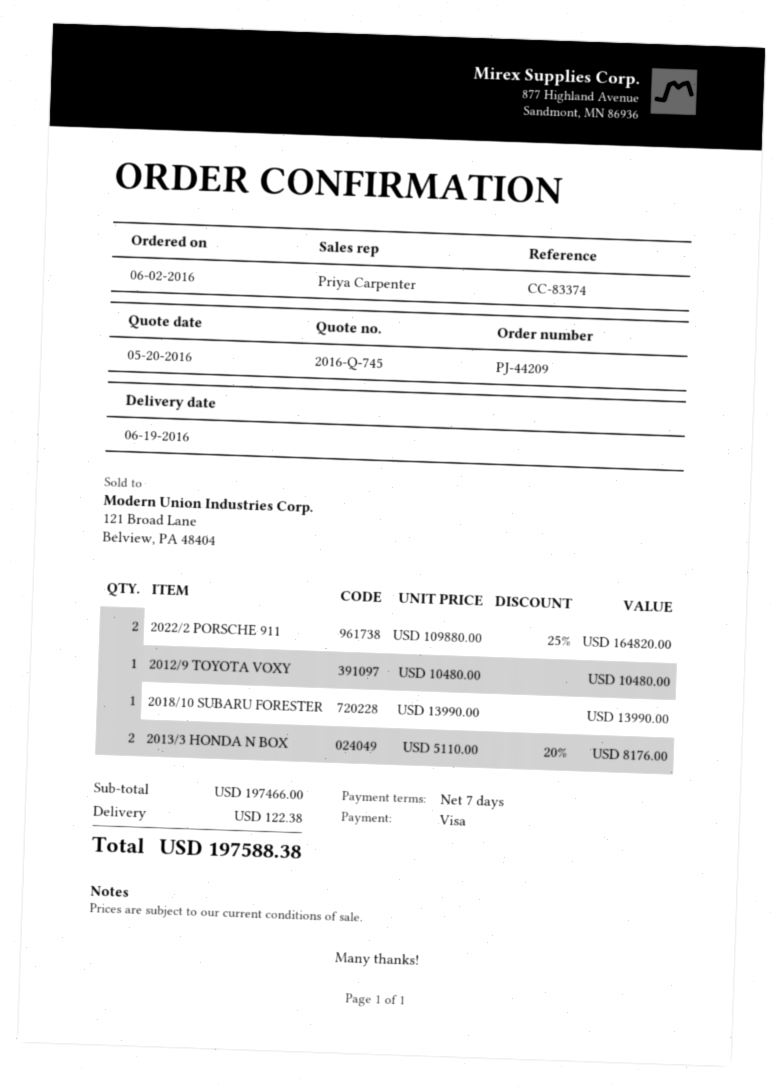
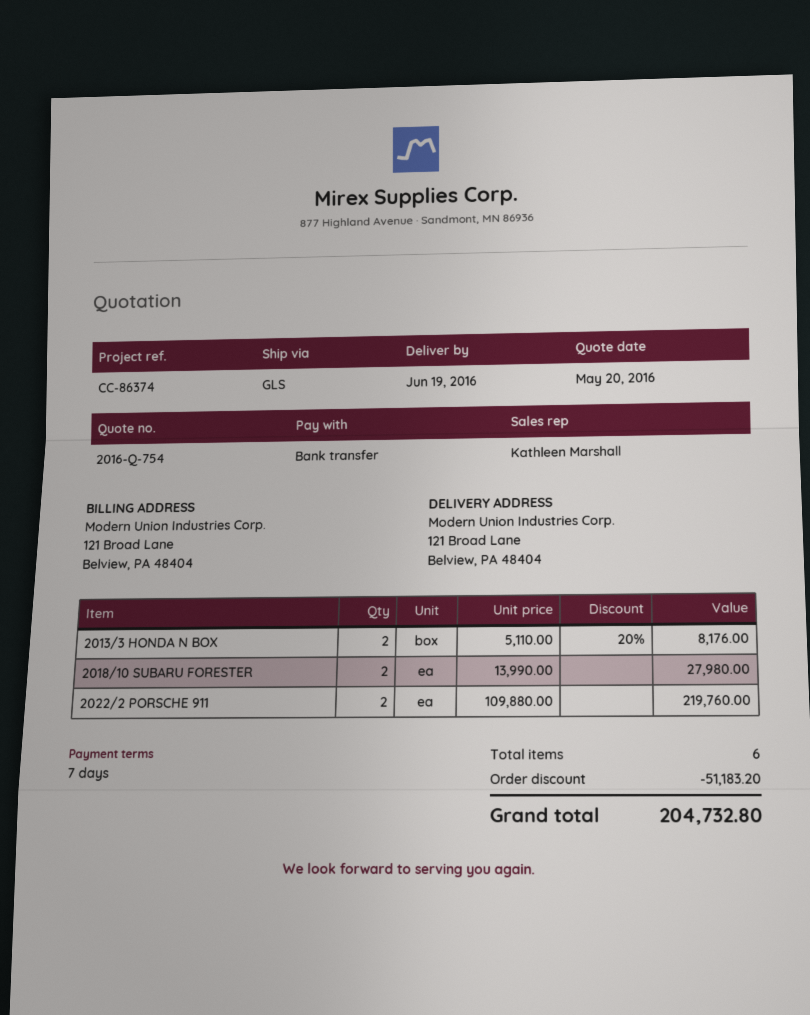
quote number: 2016-Q-745 -> 2016-Q-754
reference: CC-83374 -> CC-86374
sales rep: Priya Carpenter -> Kathleen Marshall
payment method: Visa -> bank transfer
2022/2 PORSCHE 911: 2 x 109880.00 - 25% = 164820.00 -> 2 x 109880.00 = 219760.00
2012/9 TOYOTA VOXY: 1 x 10480.00 = 10480.00 -> none
2018/10 SUBARU FORESTER: 1 x 13990.00 = 13990.00 -> 2 x 13990.00 = 27980.00
discount: none -> 51183.20
shipping: 122.38 -> none
total: 197588.38 -> 204732.80

